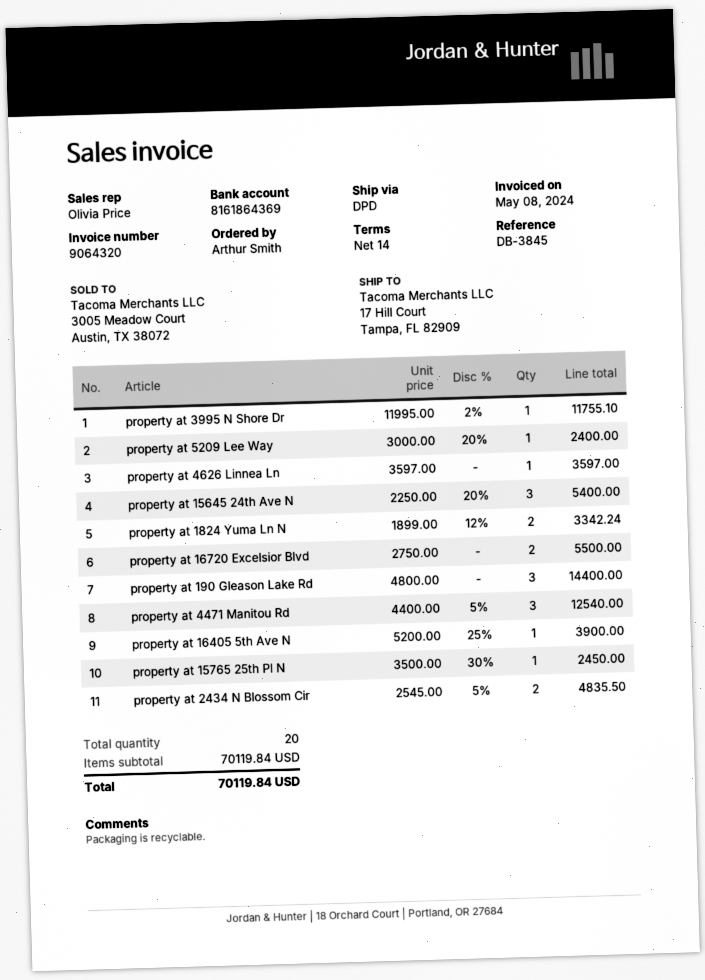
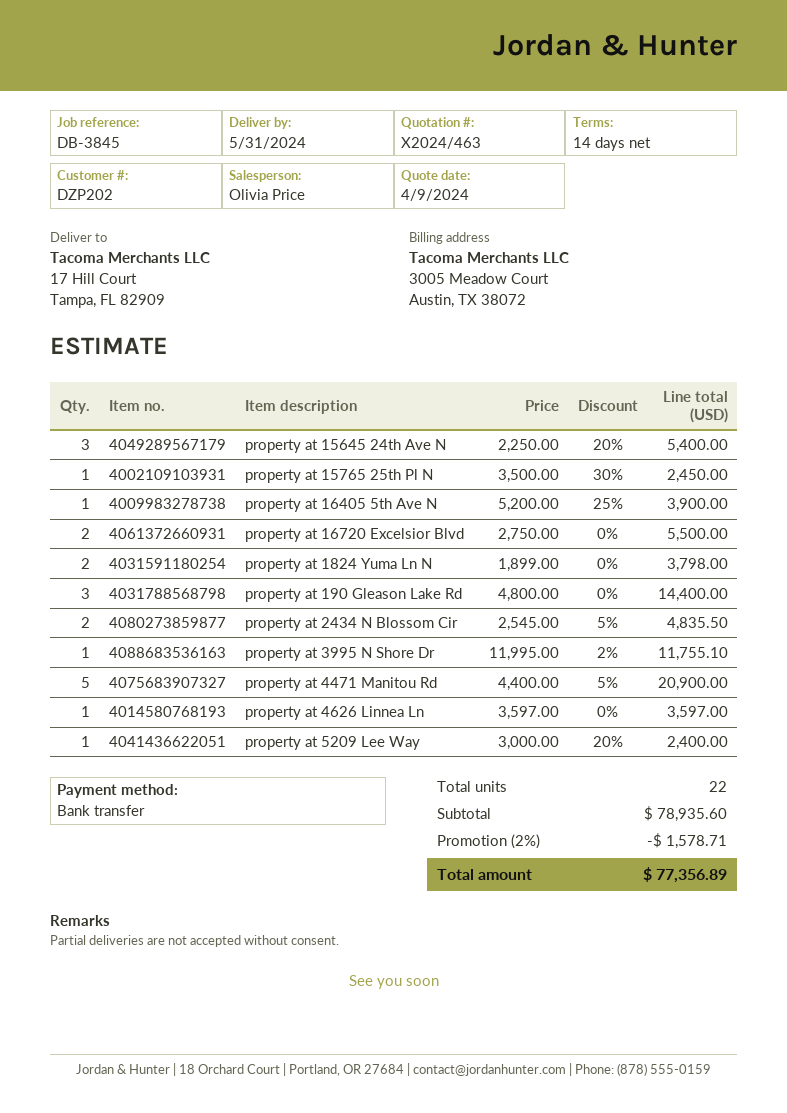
property at 1824 Yuma Ln N: 2 x 1899.00 - 12% = 3342.24 -> 2 x 1899.00 = 3798.00
property at 4471 Manitou Rd: 3 x 4400.00 - 5% = 12540.00 -> 5 x 4400.00 - 5% = 20900.00
total quantity: 20 -> 22
subtotal: 70119.84 -> 78935.60
discount: none -> 2% = 1578.71
total: 70119.84 -> 77356.89

